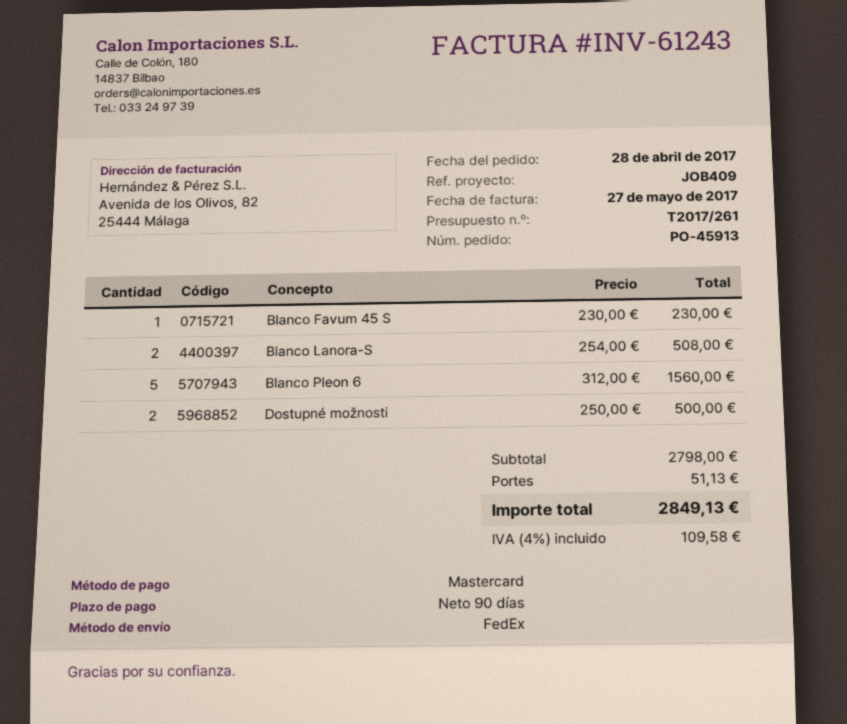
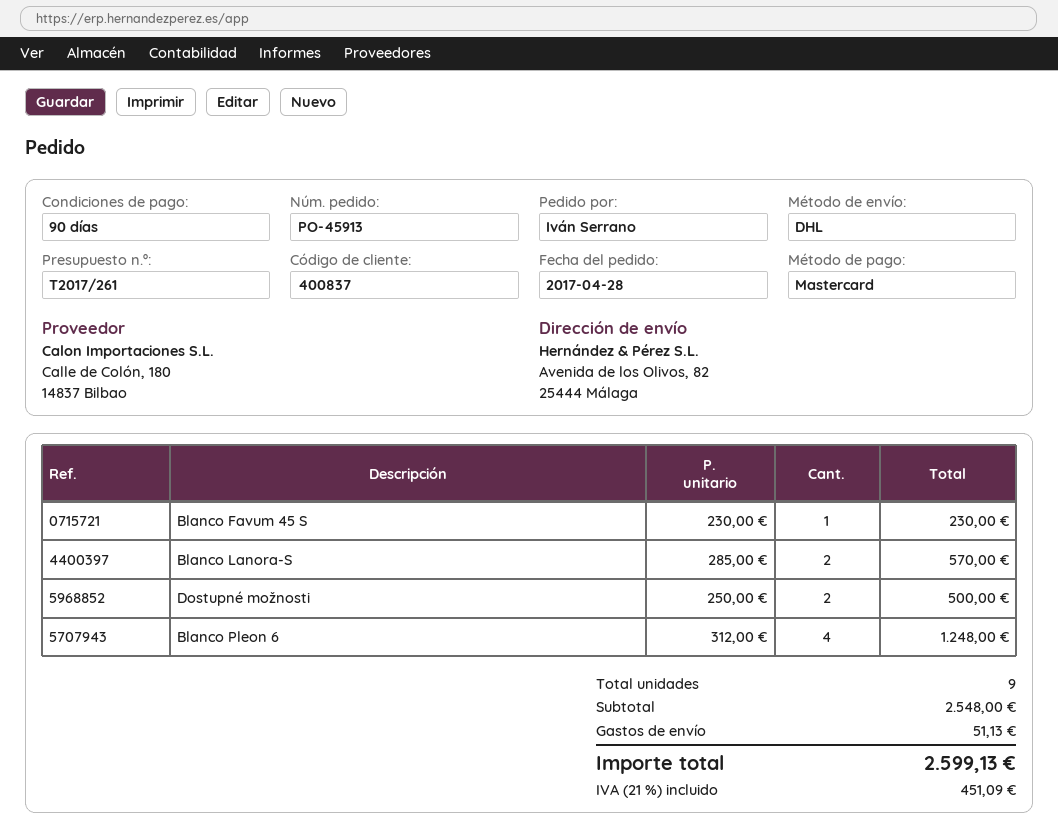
shipping method: FedEx -> DHL
Blanco Lanora-S: 2 x 254.00 = 508.00 -> 2 x 285.00 = 570.00
Blanco Pleon 6: 5 x 312.00 = 1560.00 -> 4 x 312.00 = 1248.00
subtotal: 2798.00 -> 2548.00
tax: 4% = 109.58 -> 21% = 451.09
total: 2849.13 -> 2599.13

